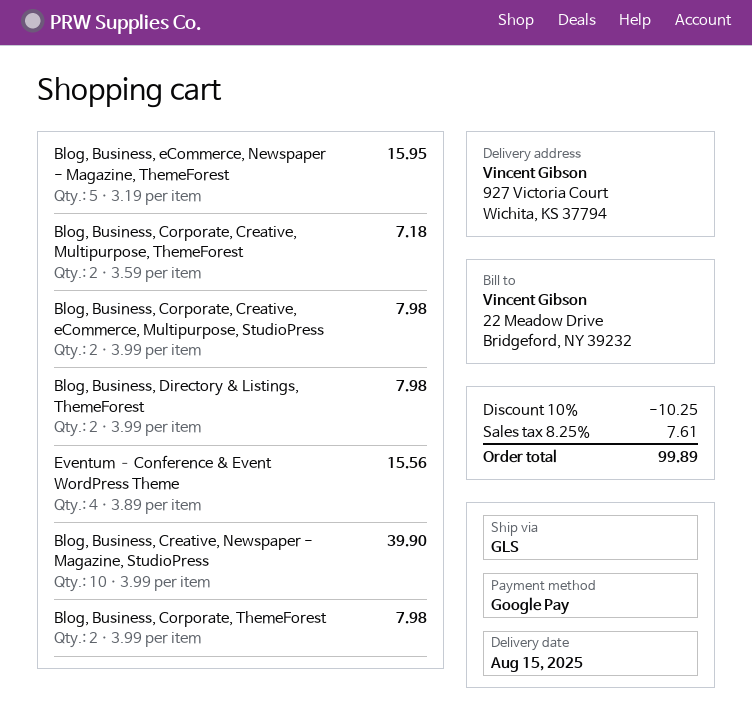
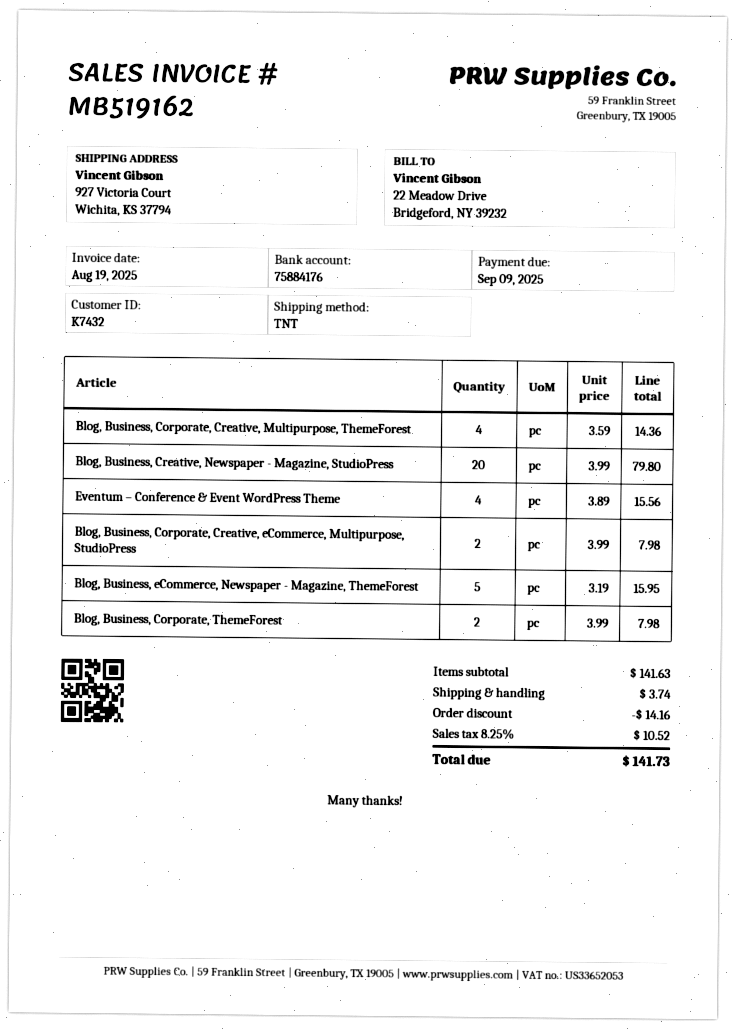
shipping method: GLS -> TNT
Blog, Business, Corporate, Creative, Multipurpose, ThemeForest: 2 x 3.59 = 7.18 -> 4 x 3.59 = 14.36
Blog, Business, Directory & Listings, ThemeForest: 2 x 3.99 = 7.98 -> none
Blog, Business, Creative, Newspaper - Magazine, StudioPress: 10 x 3.99 = 39.90 -> 20 x 3.99 = 79.80
discount: 10.25 -> 14.16
shipping: none -> 3.74
tax: 8.25% = 7.61 -> 8.25% = 10.52
total: 99.89 -> 141.73

